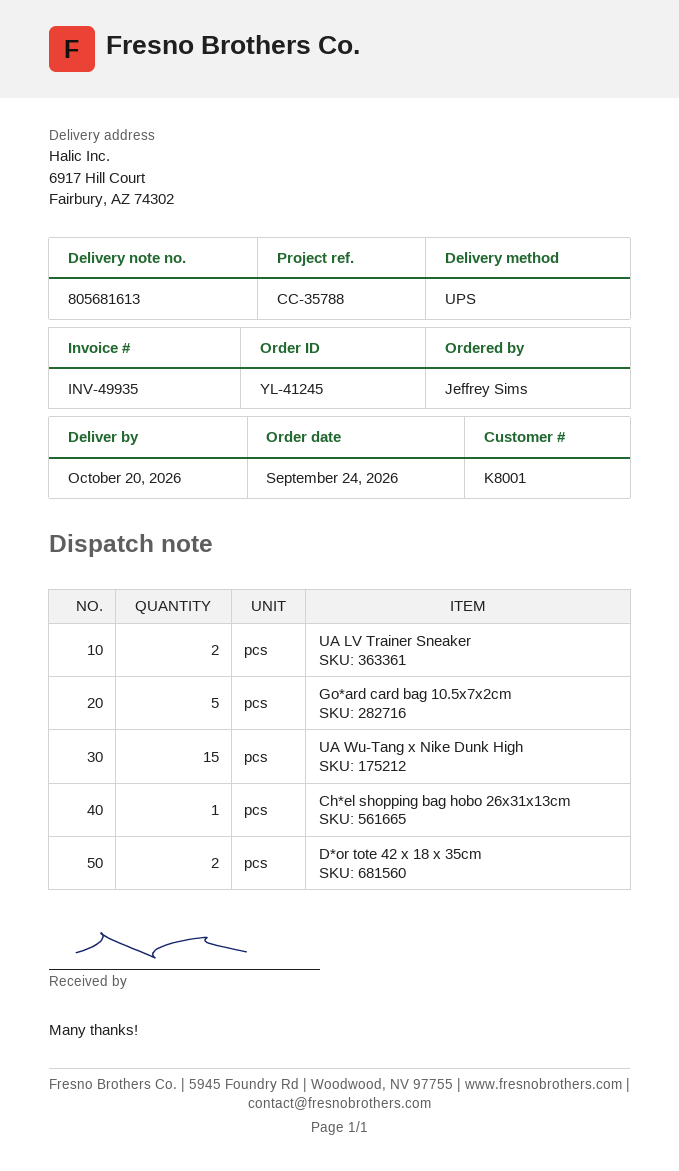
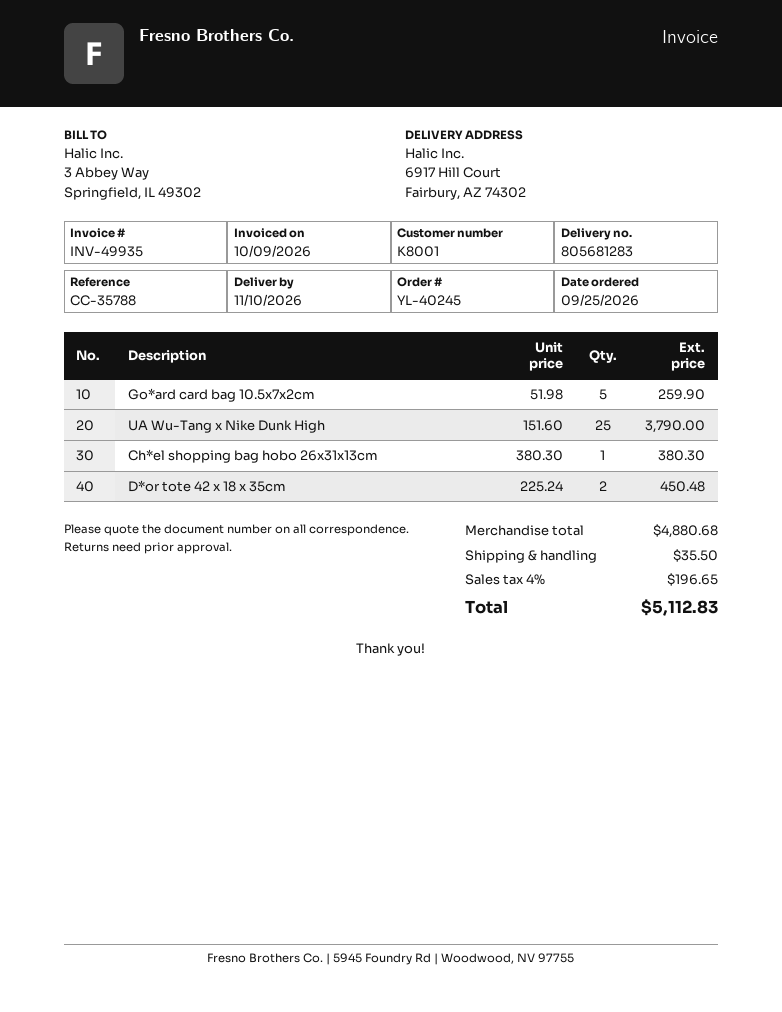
order number: YL-41245 -> YL-40245
order date: 2026-09-24 -> 2026-09-25
delivery note number: 805681613 -> 805681283
delivery date: 2026-10-20 -> 2026-11-10
UA LV Trainer Sneaker: 2 -> none
UA Wu-Tang x Nike Dunk High: 15 -> 25

